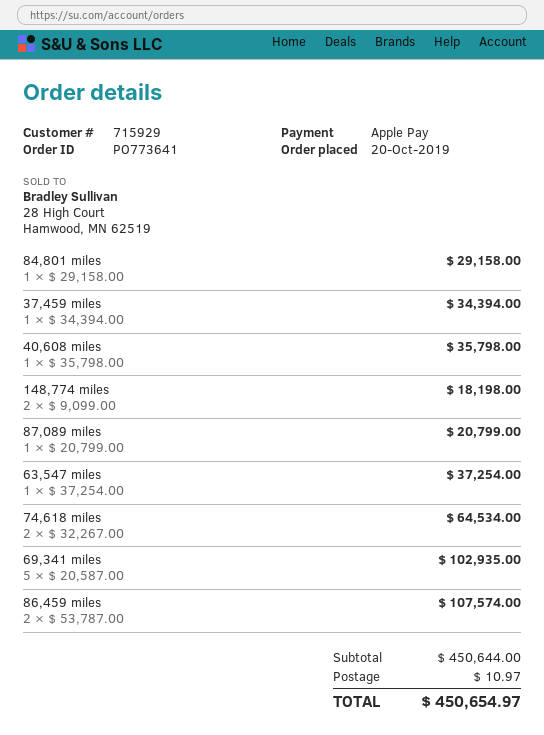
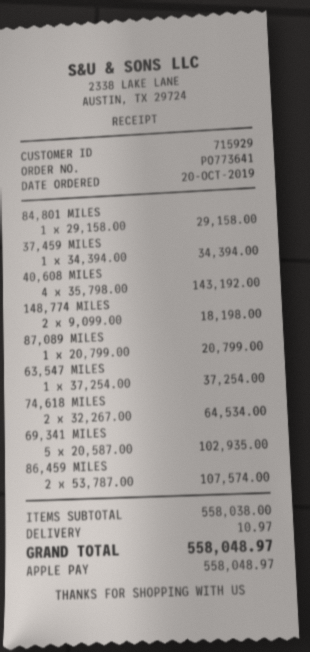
40,608 miles: 1 x 35798.00 = 35798.00 -> 4 x 35798.00 = 143192.00
subtotal: 450644.00 -> 558038.00
total: 450654.97 -> 558048.97

